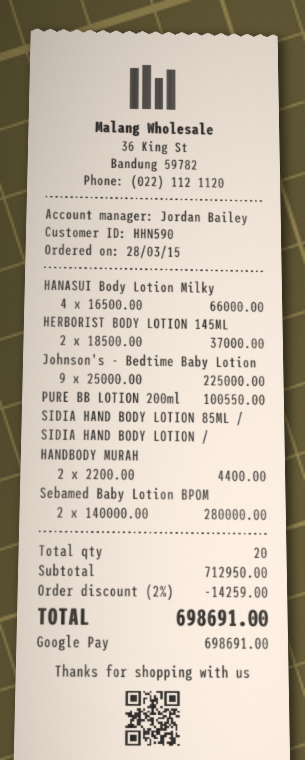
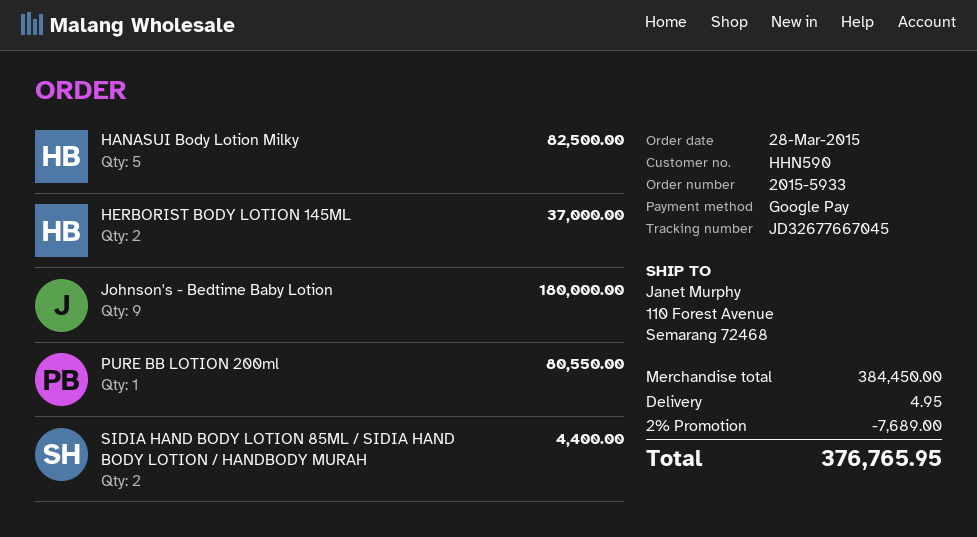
HANASUI Body Lotion Milky: 4 for 66000.00 -> 5 for 82500.00
Johnson's - Bedtime Baby Lotion: 9 for 225000.00 -> 9 for 180000.00
PURE BB LOTION 200ml: 1 for 100550.00 -> 1 for 80550.00
Sebamed Baby Lotion BPOM: 2 for 280000.00 -> none
subtotal: 712950.00 -> 384450.00
discount: 2% = 14259.00 -> 2% = 7689.00
shipping: none -> 4.95
total: 698691.00 -> 376765.95

